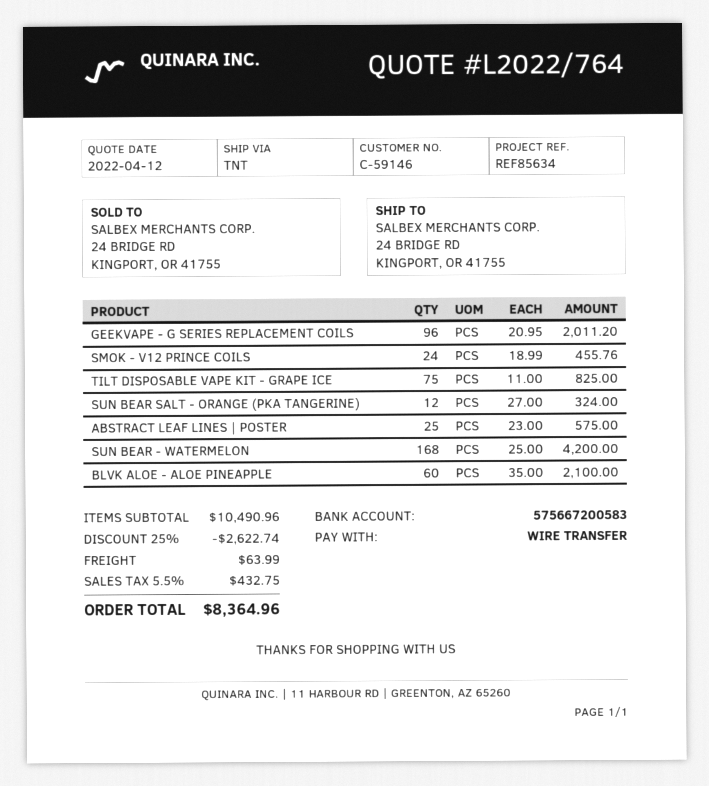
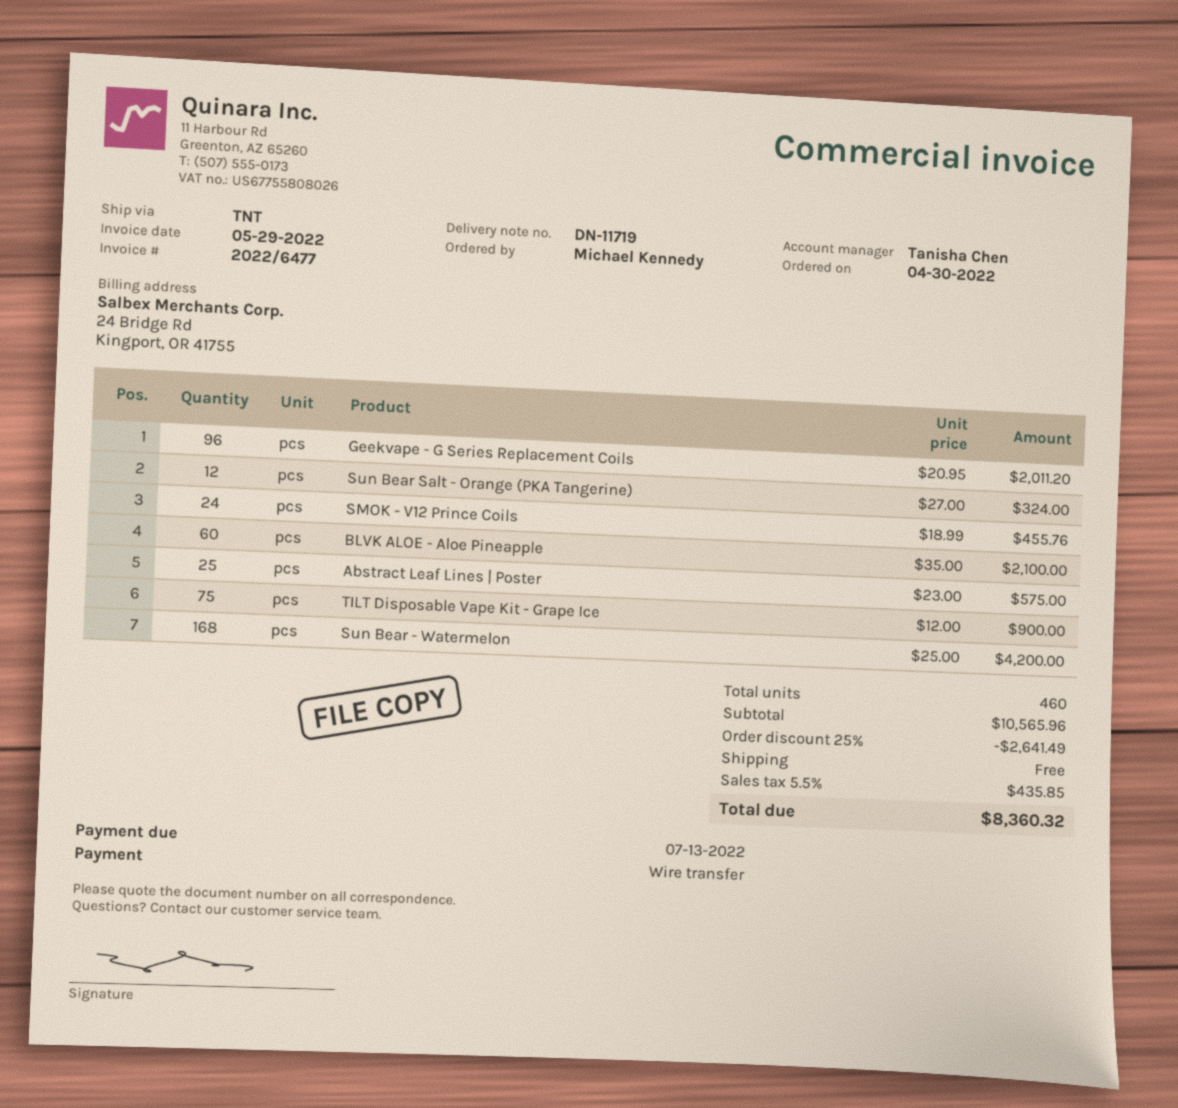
TILT DISPOSABLE VAPE KIT - GRAPE ICE: 75 x 11.00 = 825.00 -> 75 x 12.00 = 900.00
subtotal: 10490.96 -> 10565.96
discount: 25% = 2622.74 -> 25% = 2641.49
shipping: 63.99 -> 0.00
tax: 5.5% = 432.75 -> 5.5% = 435.85
total: 8364.96 -> 8360.32

